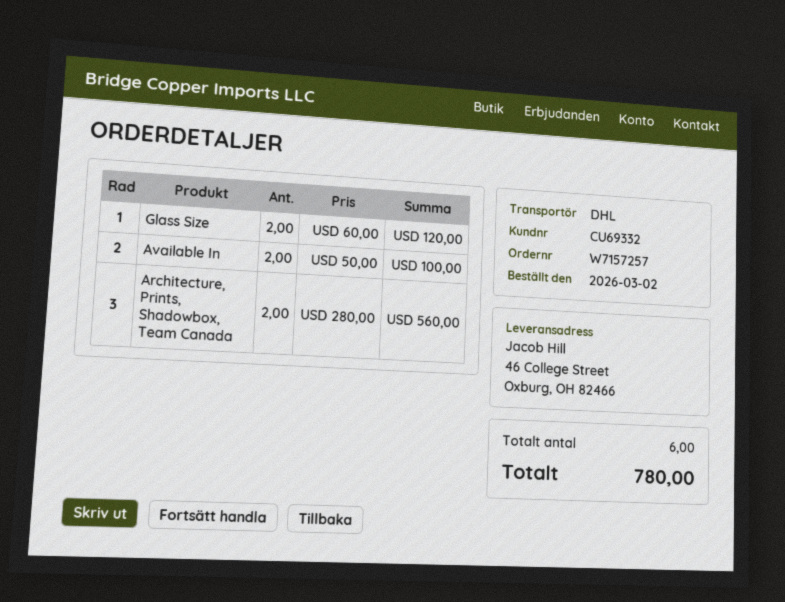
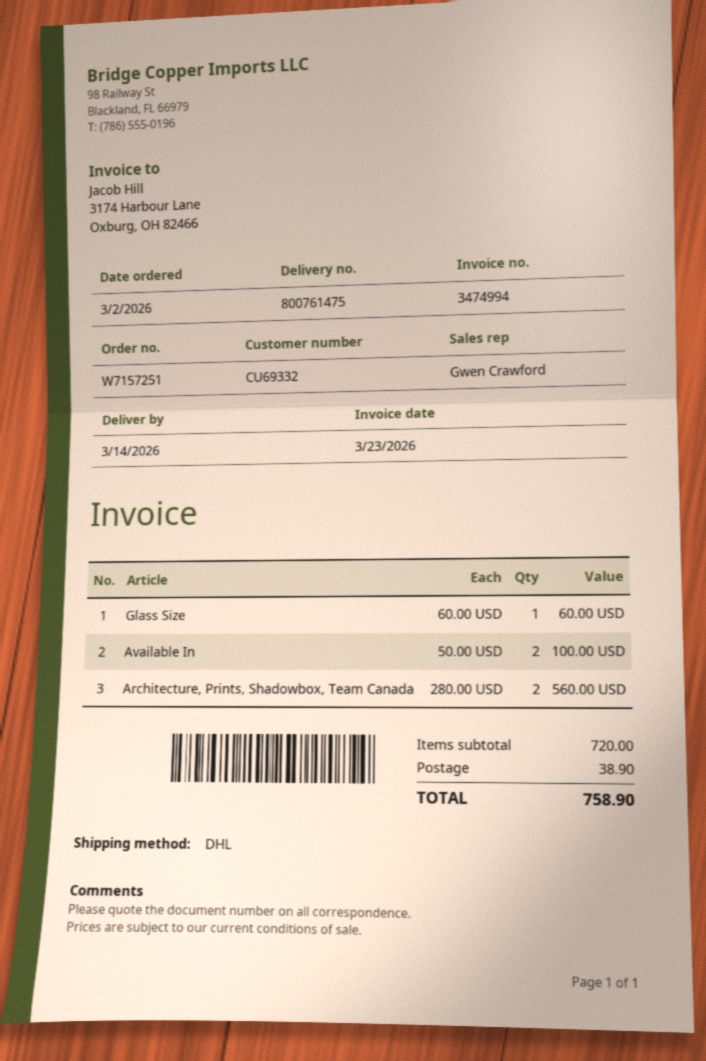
order number: W7157257 -> W7157251
Glass Size: 2 x 60.00 = 120.00 -> 1 x 60.00 = 60.00
shipping: none -> 38.90
total: 780.00 -> 758.90

